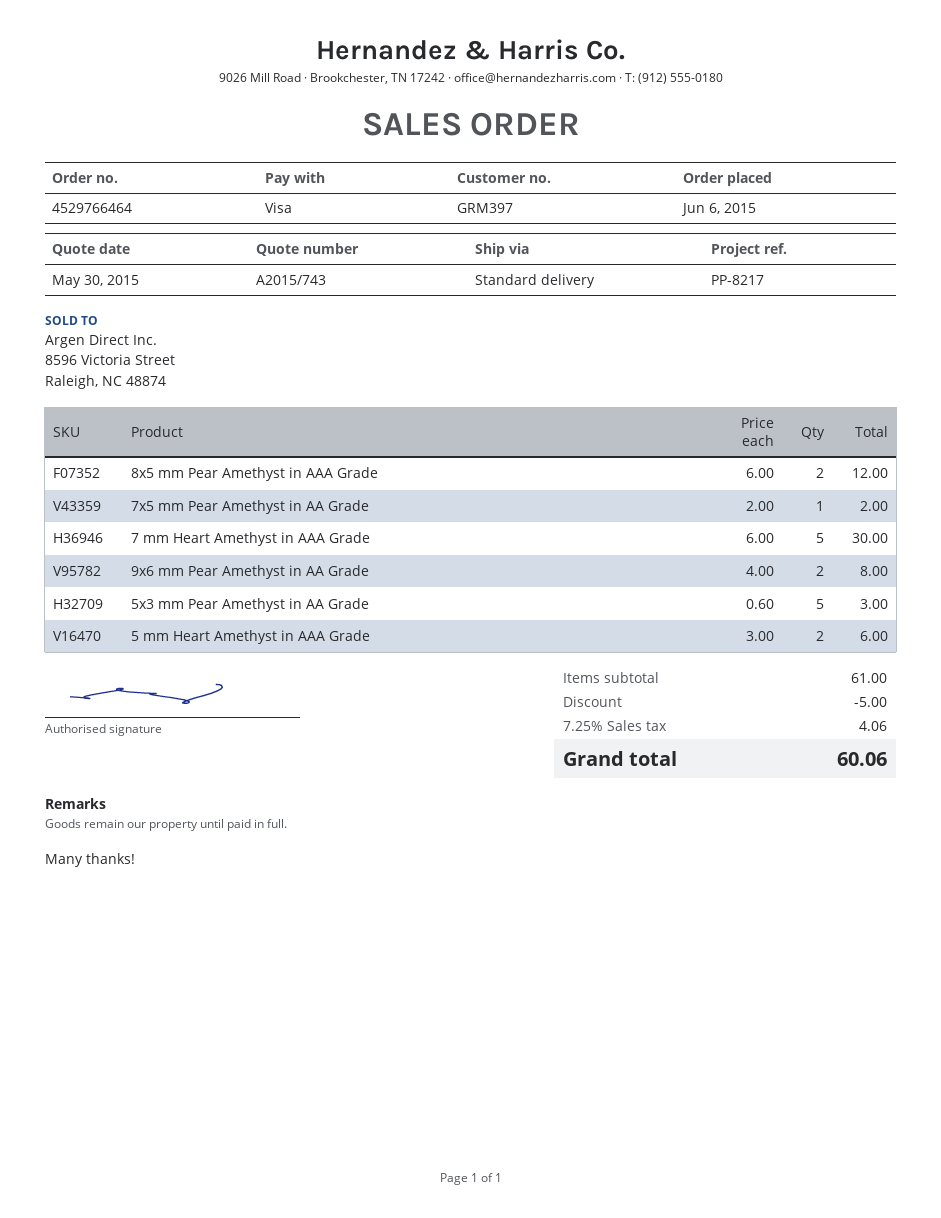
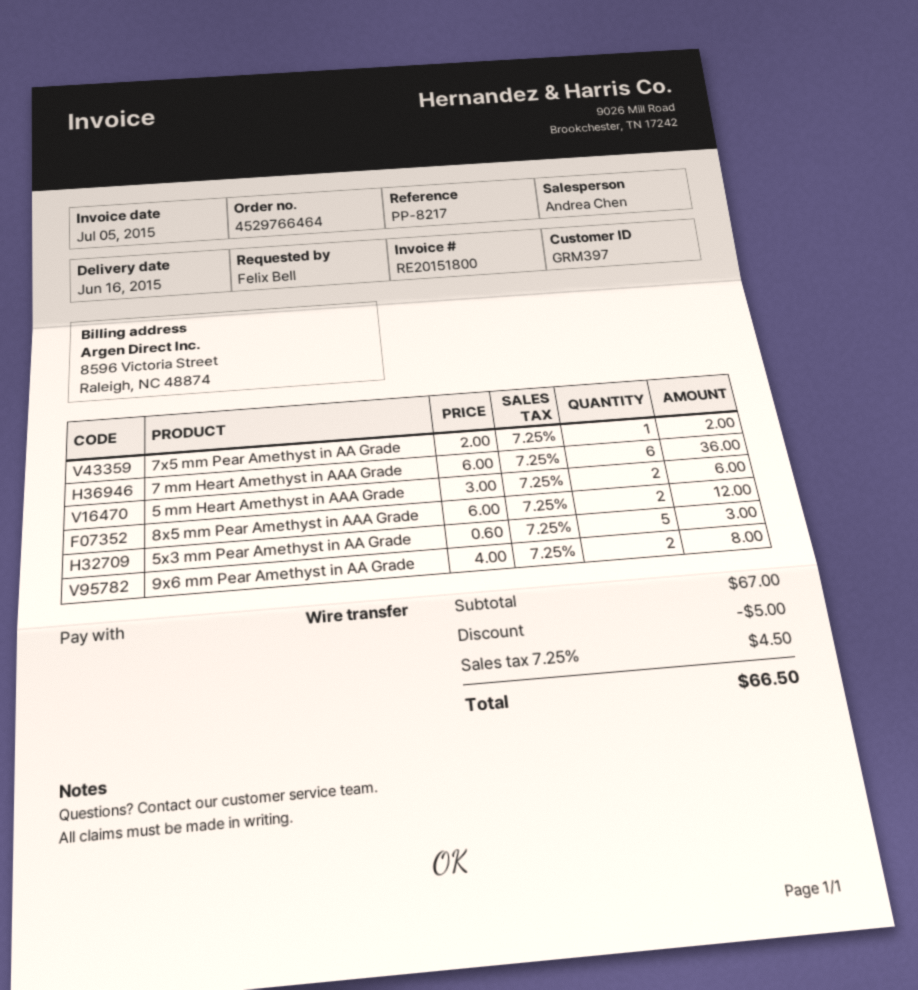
payment method: Visa -> bank transfer
7 mm Heart Amethyst in AAA Grade: 5 x 6.00 = 30.00 -> 6 x 6.00 = 36.00
subtotal: 61.00 -> 67.00
tax: 7.25% = 4.06 -> 7.25% = 4.50
total: 60.06 -> 66.50

